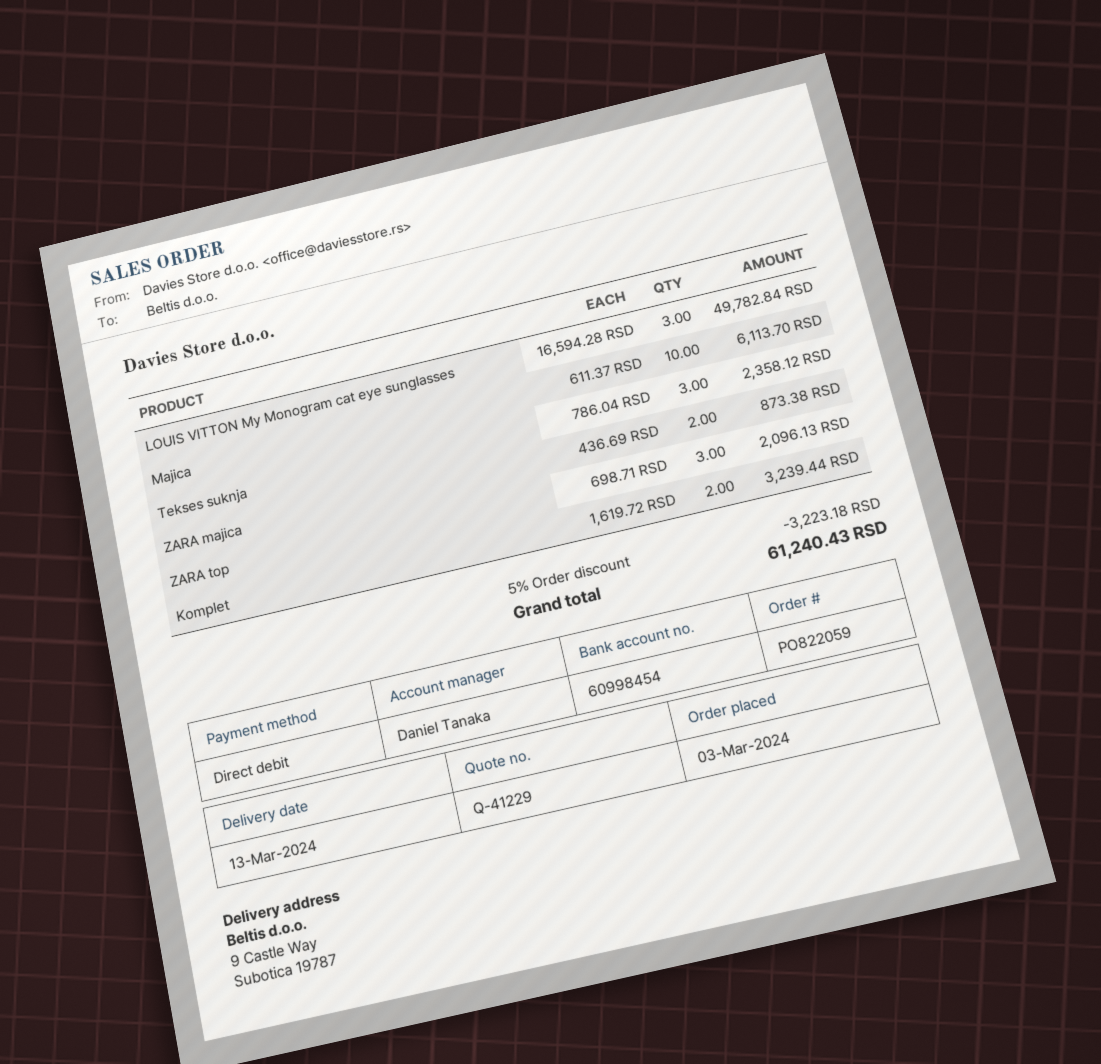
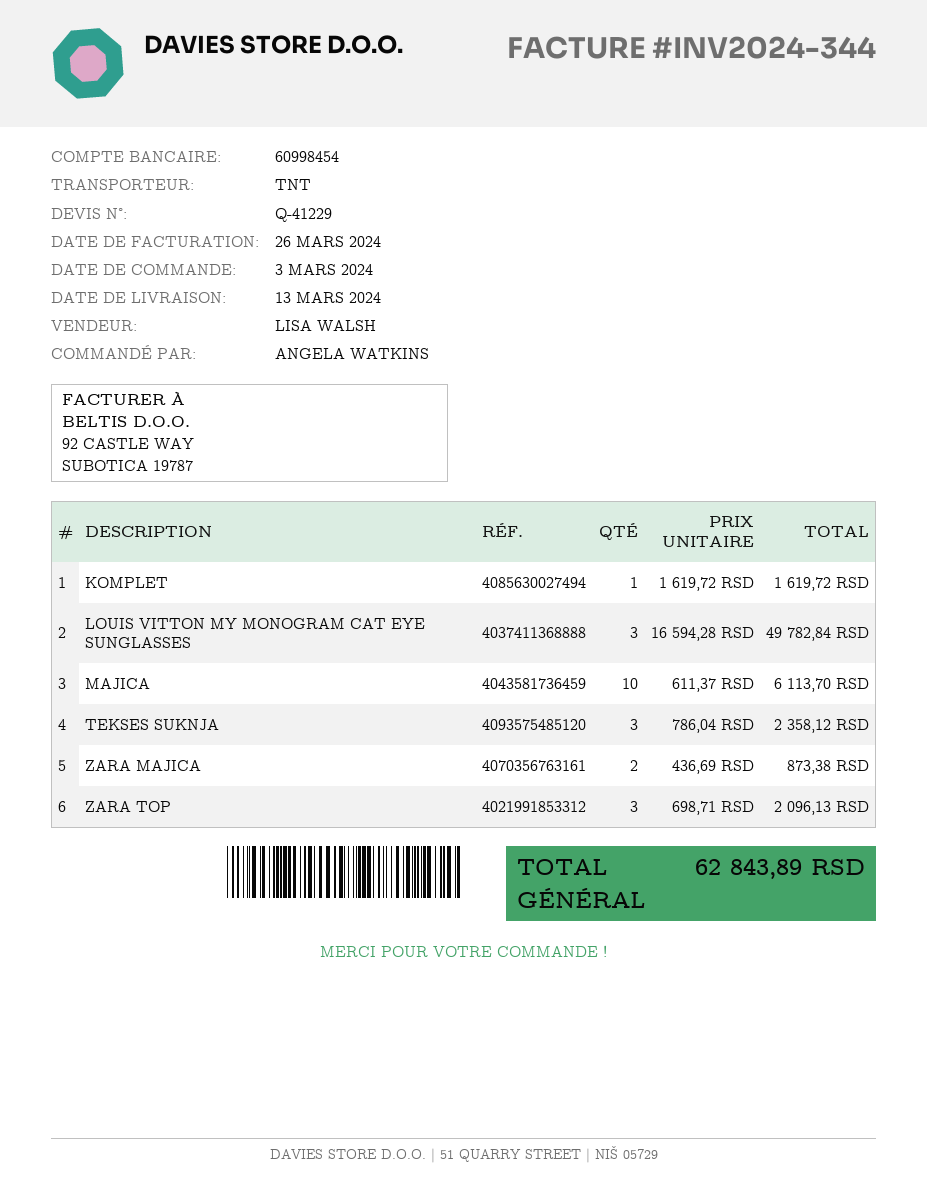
sales rep: Daniel Tanaka -> LISA WALSH
Komplet: 2 x 1619.72 = 3239.44 -> 1 x 1619.72 = 1619.72
discount: 5% = 3223.18 -> none
total: 61240.43 -> 62843.89

